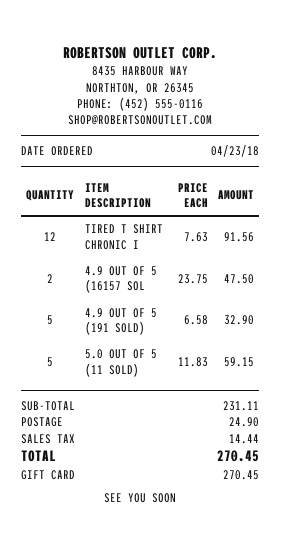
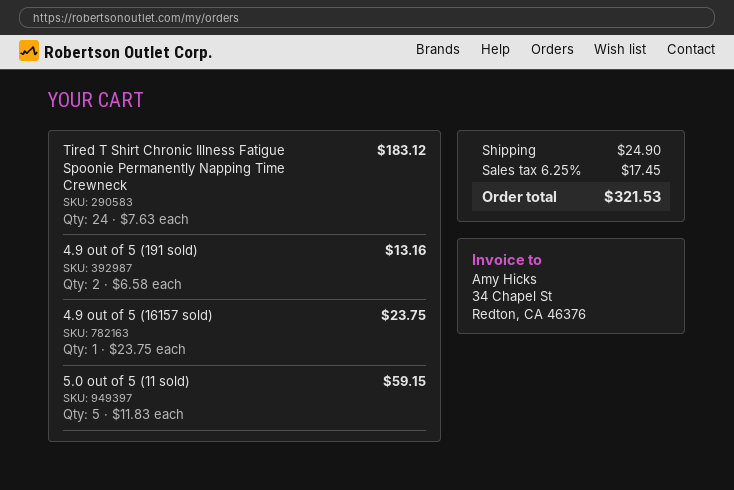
TIRED T SHIRT CHRONIC I: 12 x 7.63 = 91.56 -> 24 x 7.63 = 183.12
4.9 OUT OF 5 (16157 SOL: 2 x 23.75 = 47.50 -> 1 x 23.75 = 23.75
4.9 OUT OF 5 (191 SOLD): 5 x 6.58 = 32.90 -> 2 x 6.58 = 13.16
tax: 14.44 -> 17.45
total: 270.45 -> 321.53

